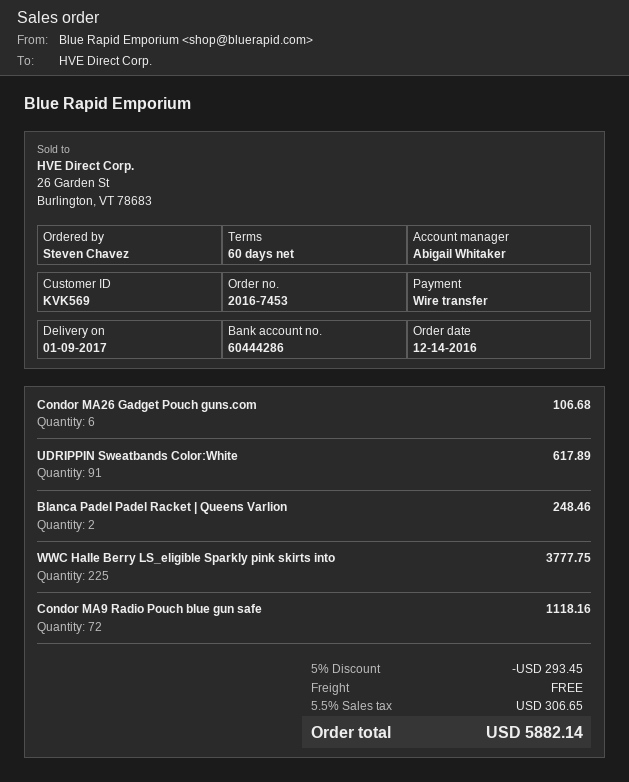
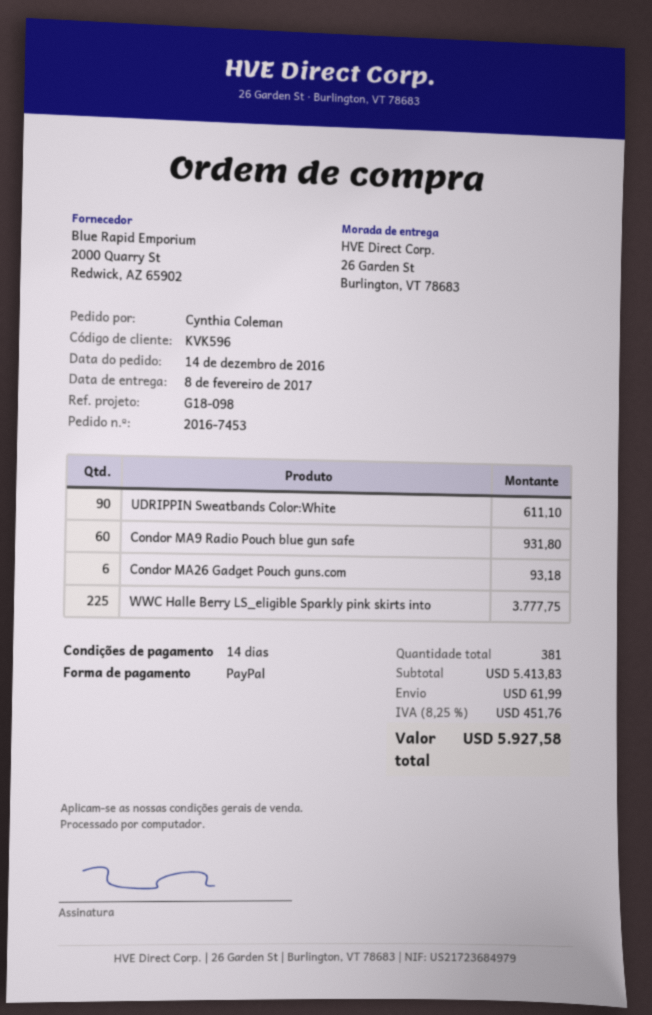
delivery date: 2017-01-09 -> 2017-02-08
payment terms: 60 days -> 14 days
customer number: KVK569 -> KVK596
ordered by: Steven Chavez -> Cynthia Coleman
payment method: bank transfer -> PayPal
Condor MA26 Gadget Pouch guns.com: 6 for 106.68 -> 6 for 93.18
UDRIPPIN Sweatbands Color:White: 91 for 617.89 -> 90 for 611.10
Blanca Padel Padel Racket | Queens Varlion: 2 for 248.46 -> none
Condor MA9 Radio Pouch blue gun safe: 72 for 1118.16 -> 60 for 931.80
discount: 5% = 293.45 -> none
shipping: 0.00 -> 61.99
tax: 5.5% = 306.65 -> 8.25% = 451.76
total: 5882.14 -> 5927.58

